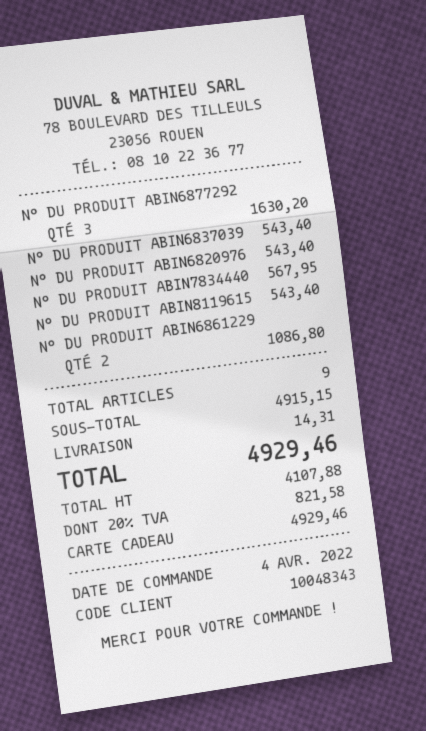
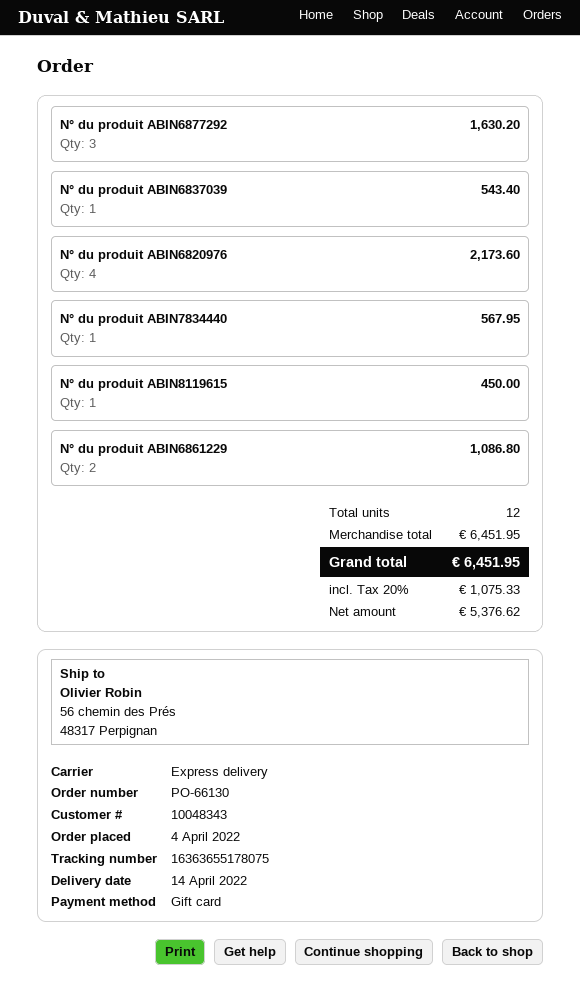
N° DU PRODUIT ABIN6820976: 1 for 543.40 -> 4 for 2173.60
N° DU PRODUIT ABIN8119615: 1 for 543.40 -> 1 for 450.00
total quantity: 9 -> 12
subtotal: 4915.15 -> 6451.95
shipping: 14.31 -> none
net: 4107.88 -> 5376.62
tax: 20% = 821.58 -> 20% = 1075.33
total: 4929.46 -> 6451.95

